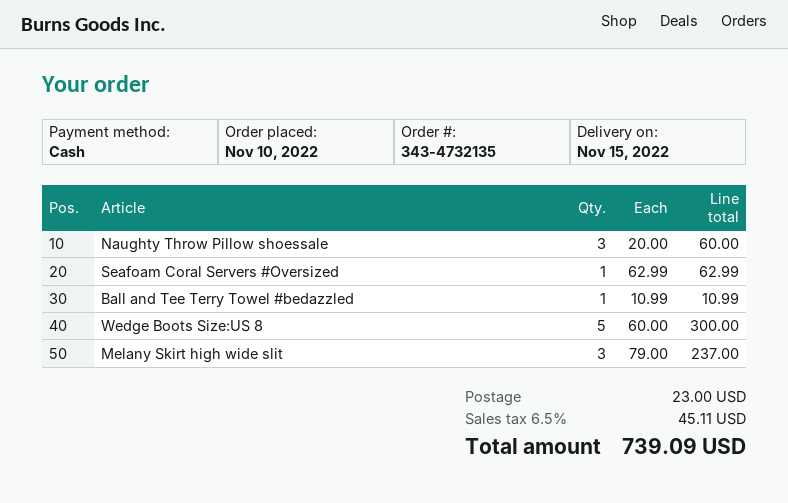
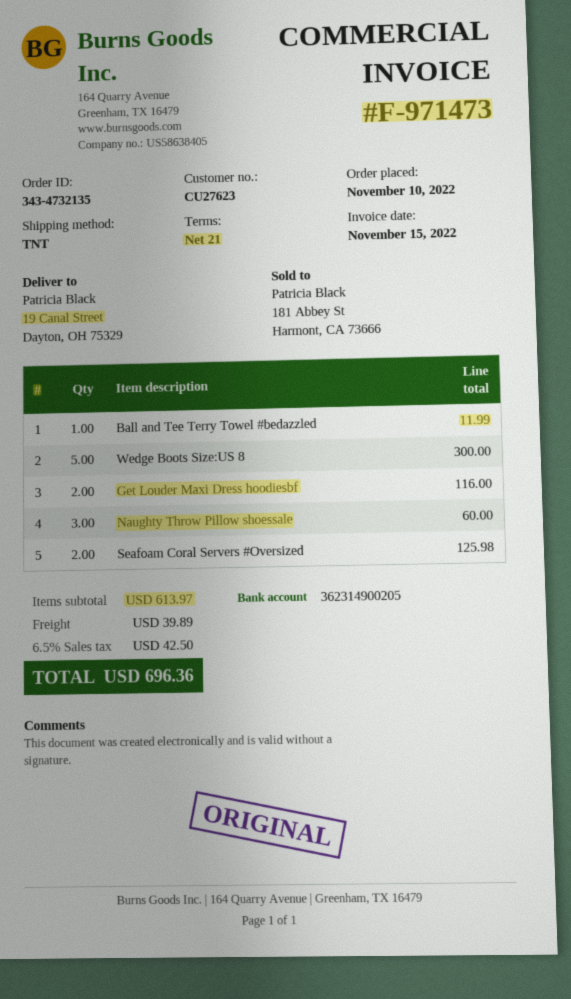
Seafoam Coral Servers #Oversized: 1 for 62.99 -> 2 for 125.98
Ball and Tee Terry Towel #bedazzled: 1 for 10.99 -> 1 for 11.99
Melany Skirt high wide slit: 3 for 237.00 -> none
Get Louder Maxi Dress hoodiesbf: none -> 2 for 116.00
shipping: 23.00 -> 39.89
tax: 6.5% = 45.11 -> 6.5% = 42.50
total: 739.09 -> 696.36

